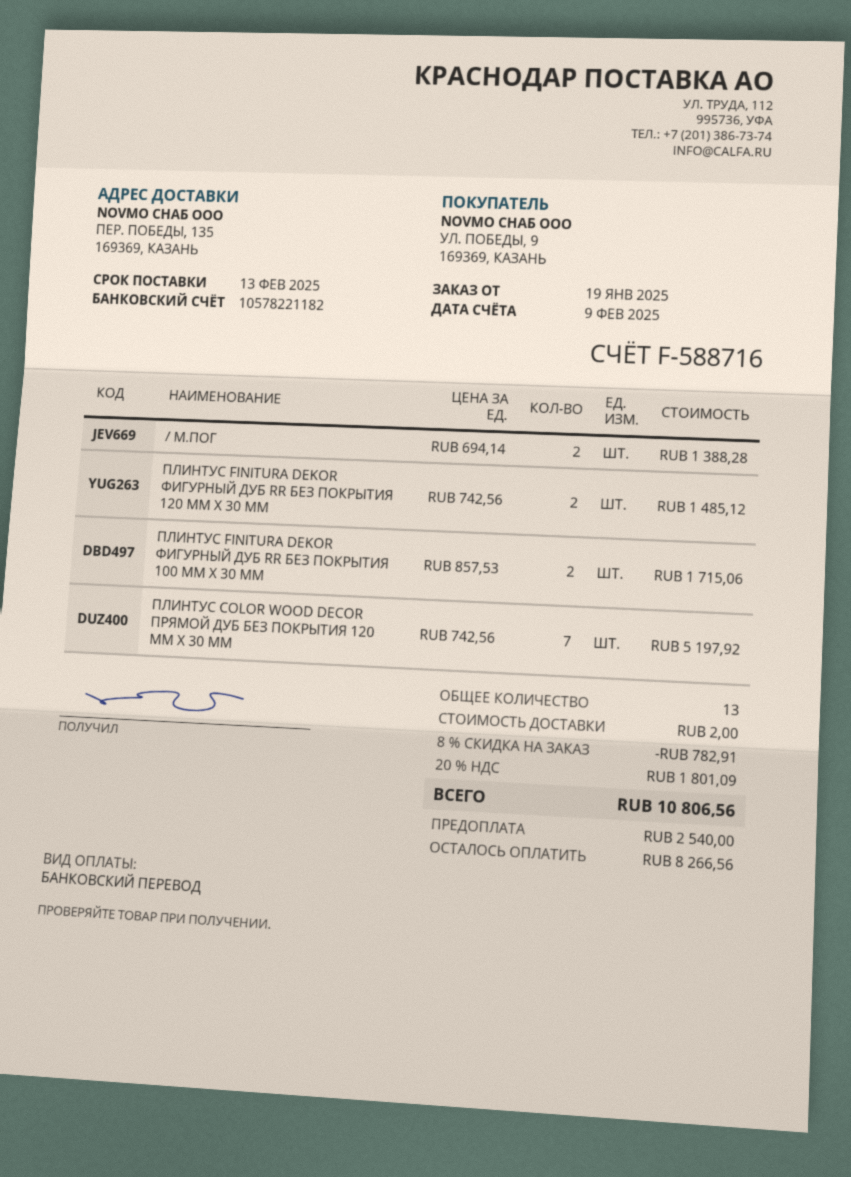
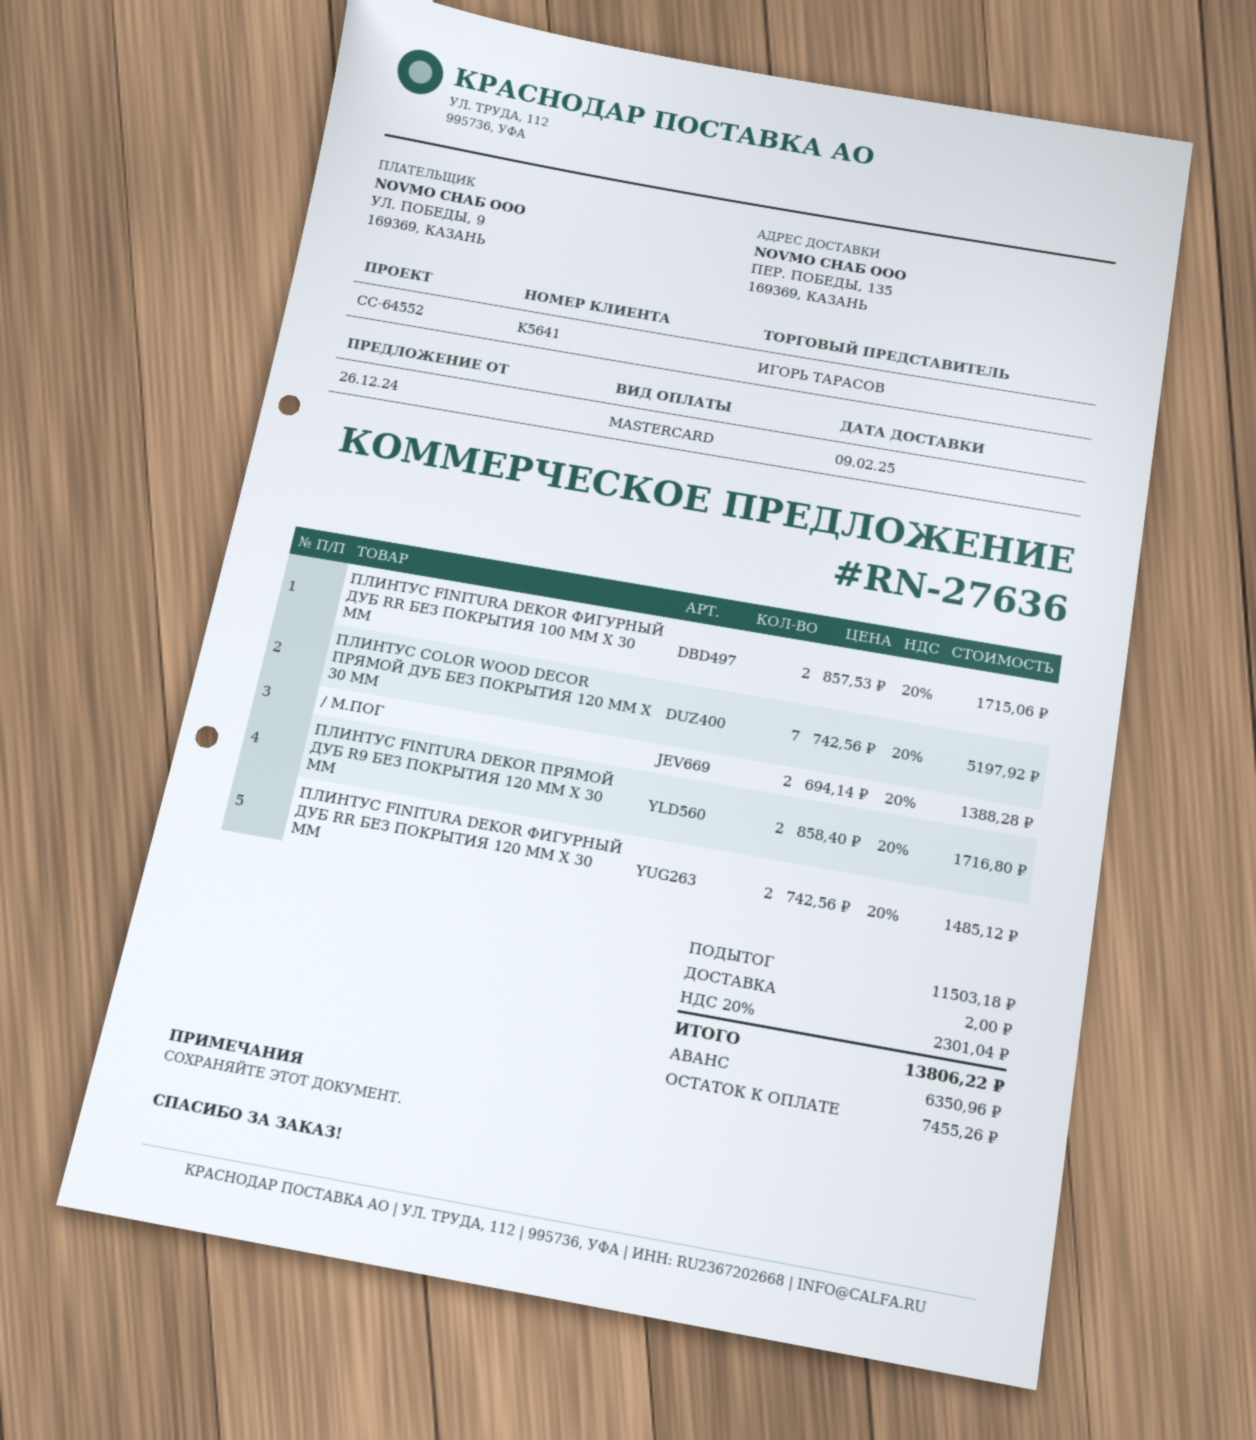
delivery date: 2025-02-13 -> 2025-02-09
payment method: bank transfer -> Mastercard
ПЛИНТУС FINITURA DEKOR ПРЯМОЙ ДУБ R9 БЕЗ ПОКРЫТИЯ 120 ММ Х 30 ММ: none -> 2 x 858.40 = 1716.80
discount: 8% = 782.91 -> none
tax: 20% = 1801.09 -> 20% = 2301.04
total: 10806.56 -> 13806.22
deposit: 2540.00 -> 6350.96
balance: 8266.56 -> 7455.26

